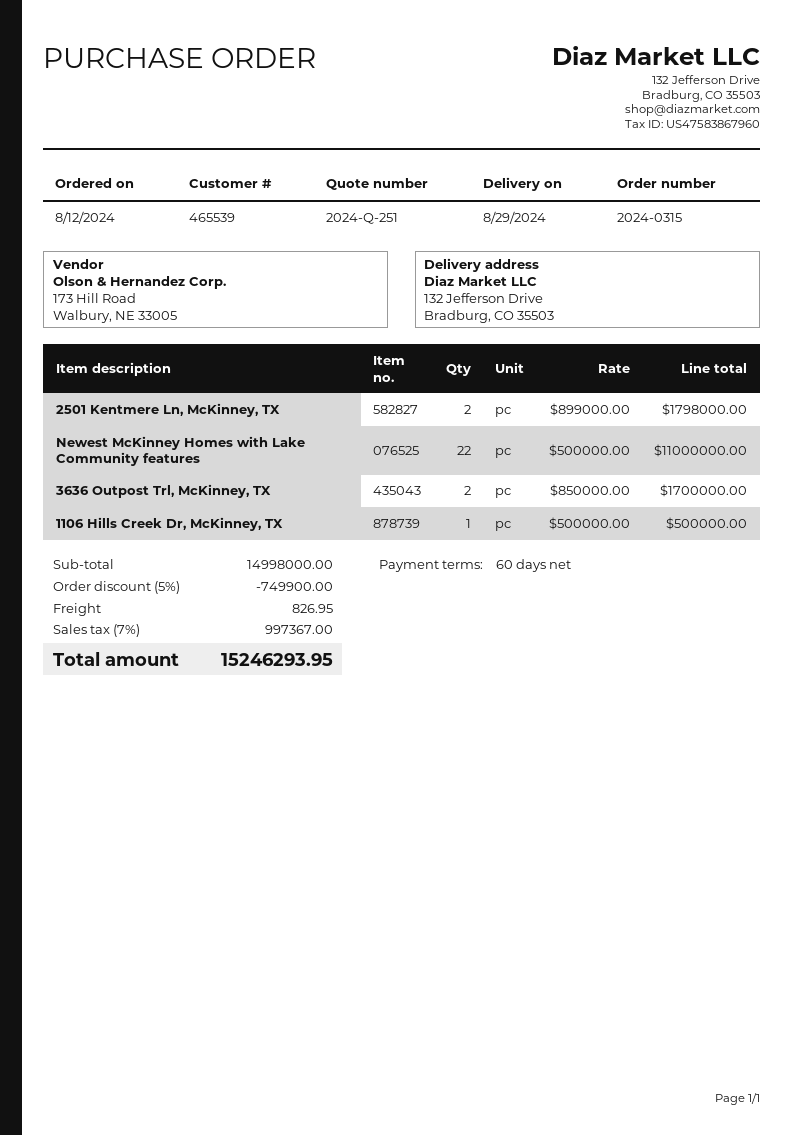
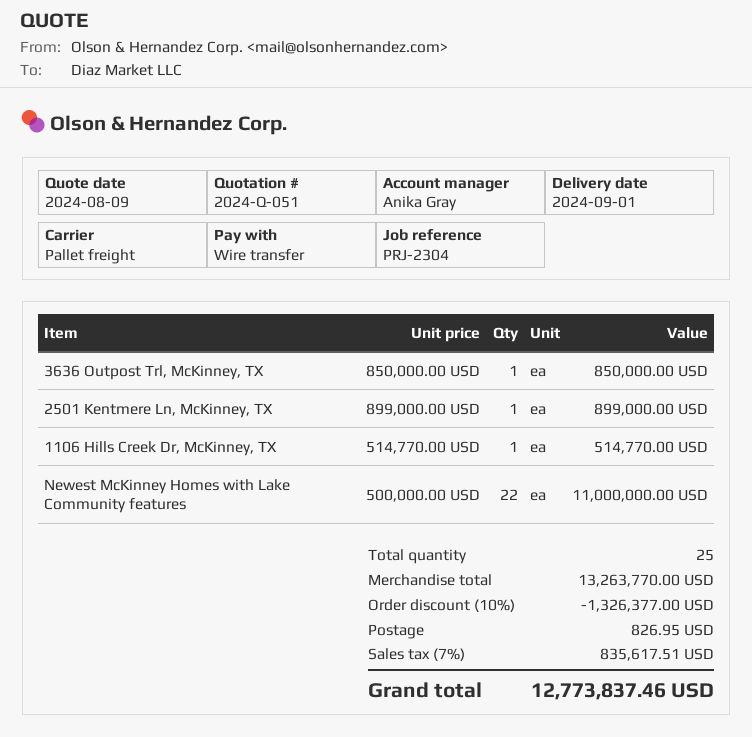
quote number: 2024-Q-251 -> 2024-Q-051
delivery date: 2024-08-29 -> 2024-09-01
2501 Kentmere Ln, McKinney, TX: 2 x 899000.00 = 1798000.00 -> 1 x 899000.00 = 899000.00
3636 Outpost Trl, McKinney, TX: 2 x 850000.00 = 1700000.00 -> 1 x 850000.00 = 850000.00
1106 Hills Creek Dr, McKinney, TX: 1 x 500000.00 = 500000.00 -> 1 x 514770.00 = 514770.00
subtotal: 14998000.00 -> 13263770.00
discount: 5% = 749900.00 -> 10% = 1326377.00
tax: 7% = 997367.00 -> 7% = 835617.51
total: 15246293.95 -> 12773837.46

